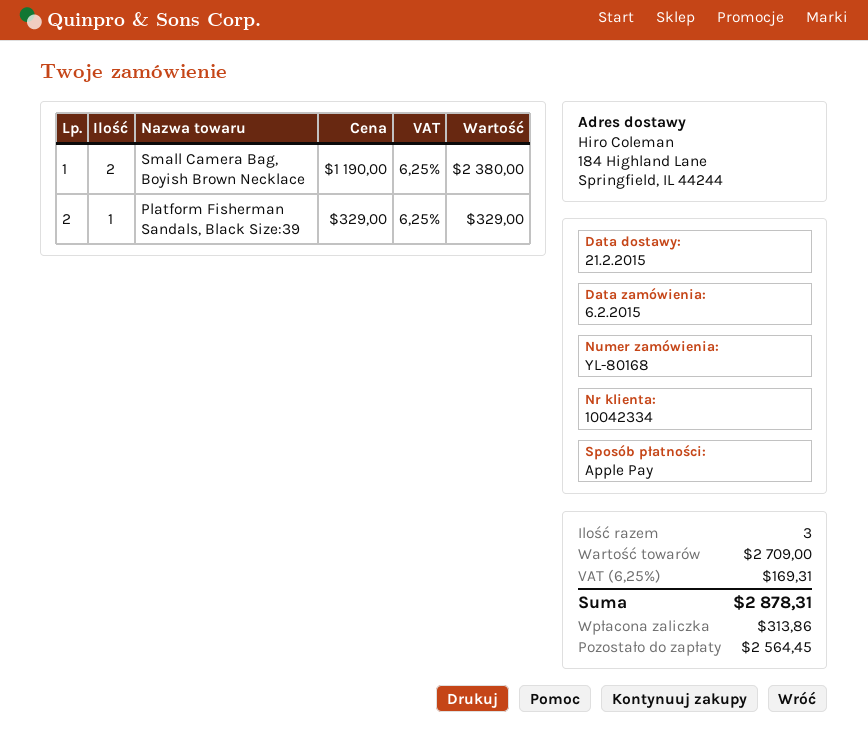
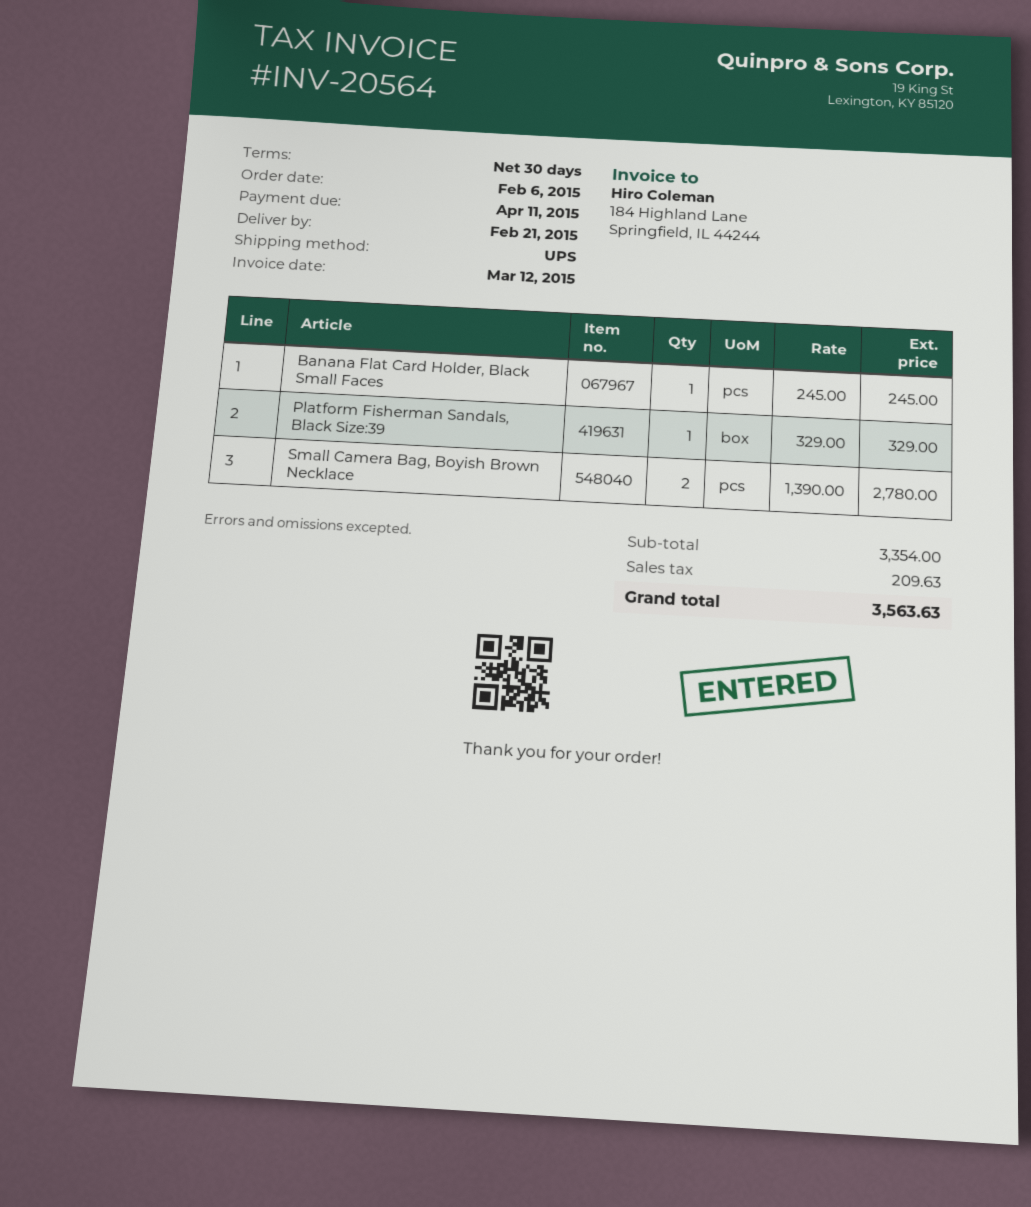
Small Camera Bag, Boyish Brown Necklace: 2 x 1190.00 = 2380.00 -> 2 x 1390.00 = 2780.00
Banana Flat Card Holder, Black Small Faces: none -> 1 x 245.00 = 245.00
subtotal: 2709.00 -> 3354.00
tax: 169.31 -> 209.63
total: 2878.31 -> 3563.63

